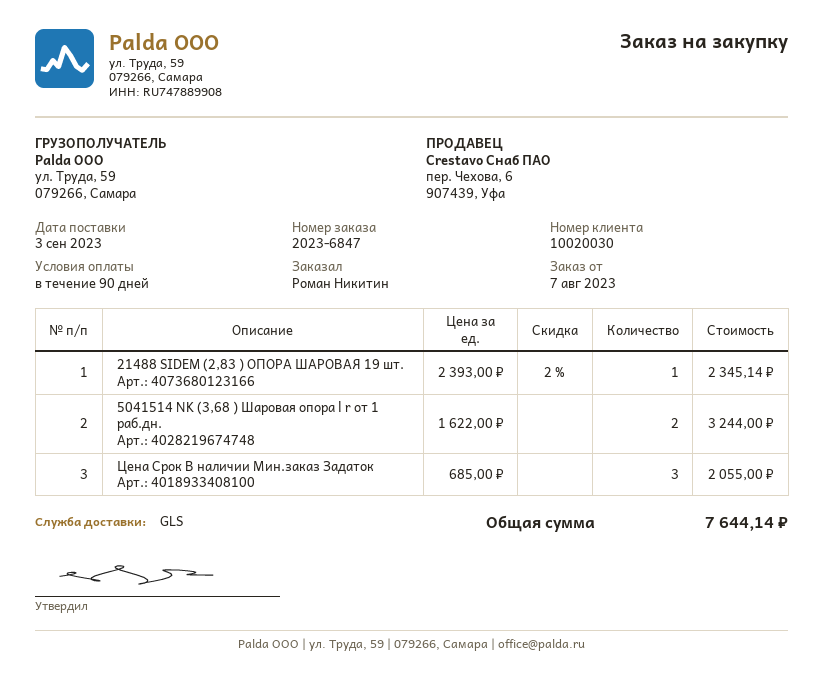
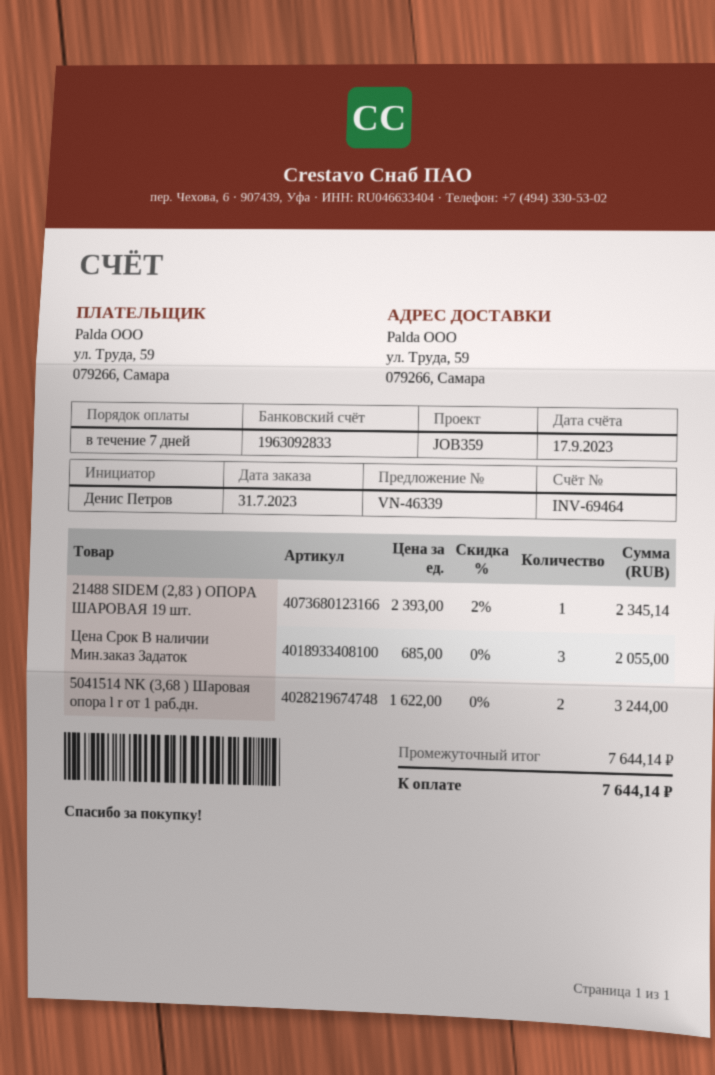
order date: 2023-08-07 -> 2023-07-31
payment terms: 90 days -> 7 days
ordered by: Роман Никитин -> Денис Петров

